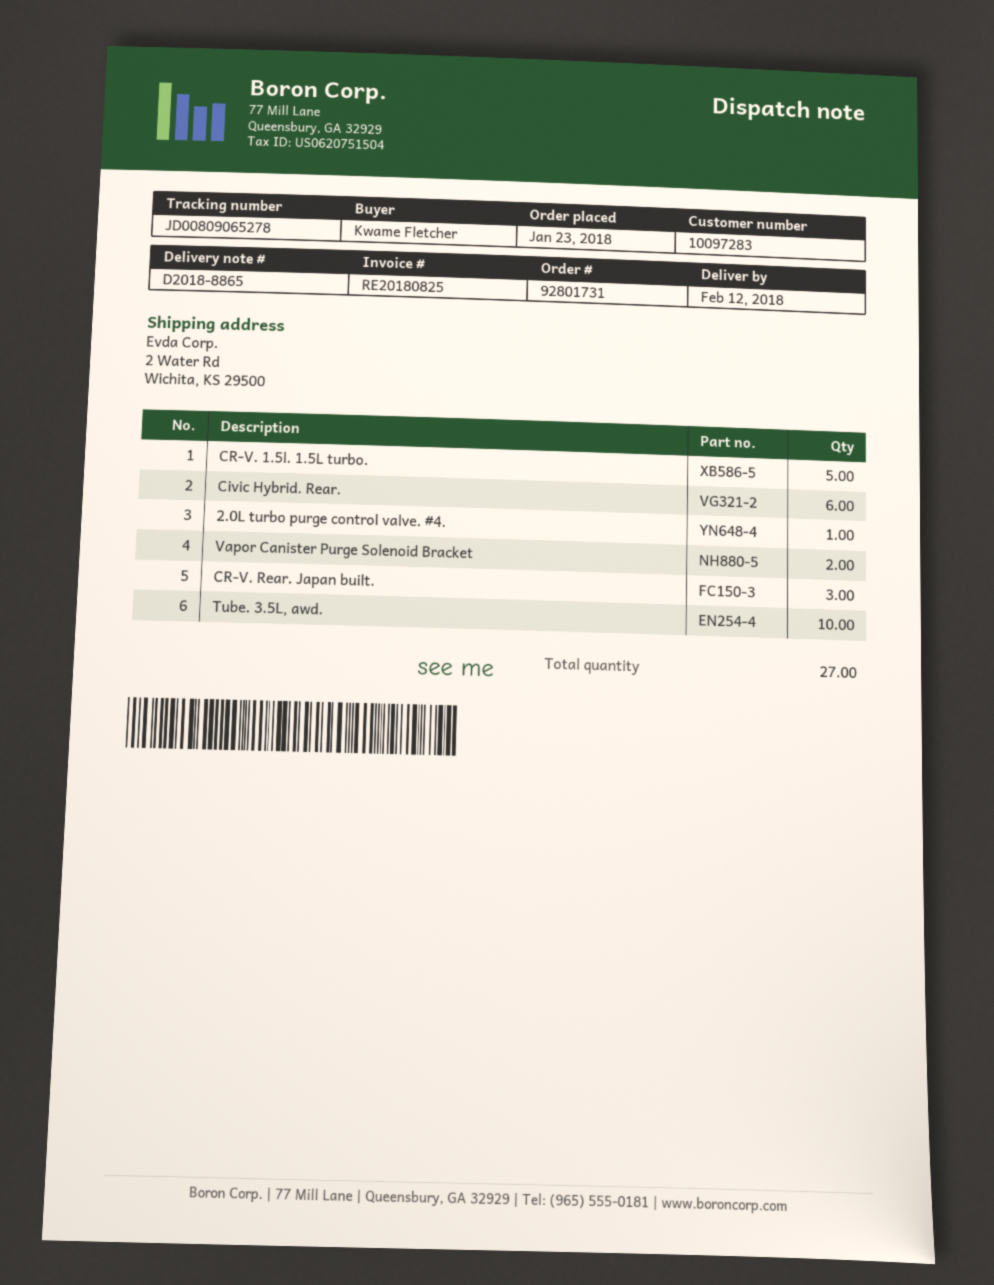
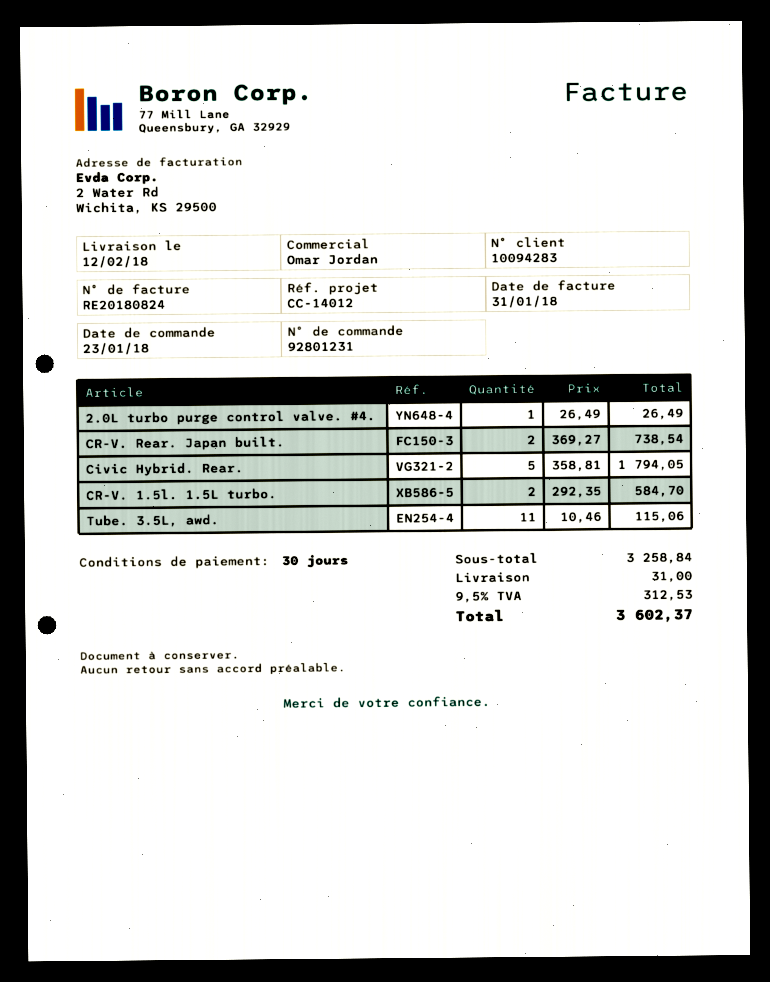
order number: 92801731 -> 92801231
invoice number: RE20180825 -> RE20180824
customer number: 10097283 -> 10094283
CR-V. 1.5l. 1.5L turbo.: 5 -> 2
Civic Hybrid. Rear.: 6 -> 5
Vapor Canister Purge Solenoid Bracket: 2 -> none
CR-V. Rear. Japan built.: 3 -> 2
Tube. 3.5L, awd.: 10 -> 11

